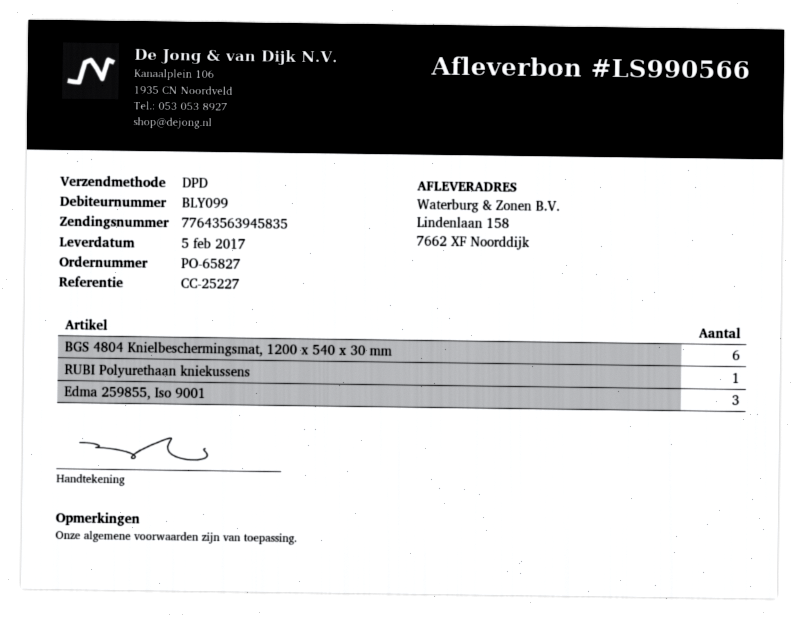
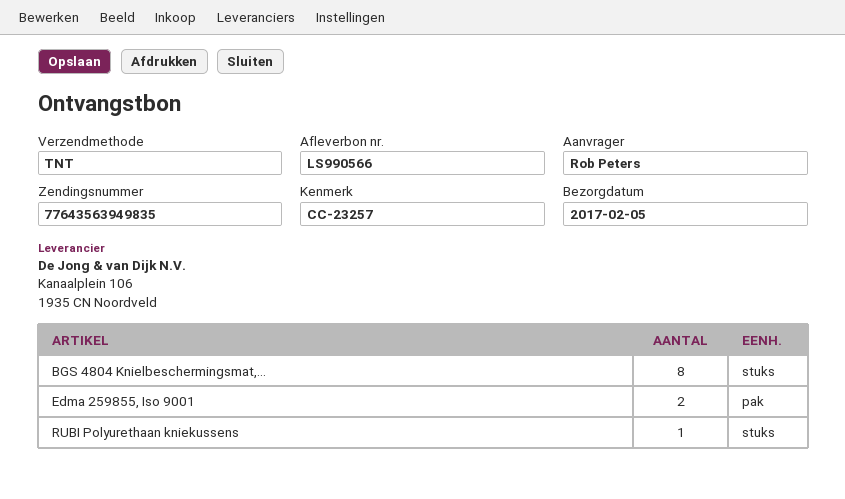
reference: CC-25227 -> CC-23257
shipping method: DPD -> TNT
tracking number: 77643563945835 -> 77643563949835
BGS 4804 Knielbeschermingsmat, 1200 x 540 x 30 mm: 6 -> 8
Edma 259855, Iso 9001: 3 -> 2

